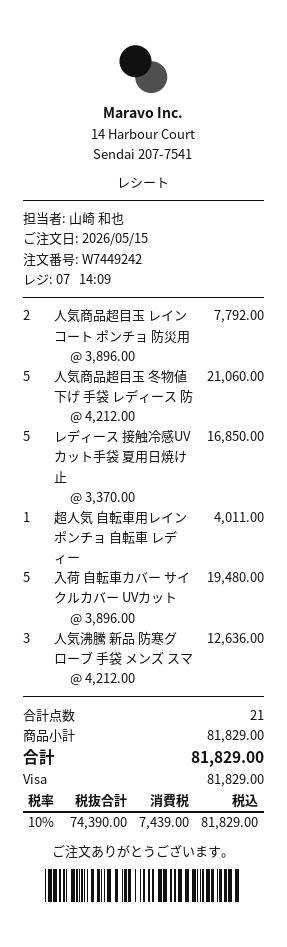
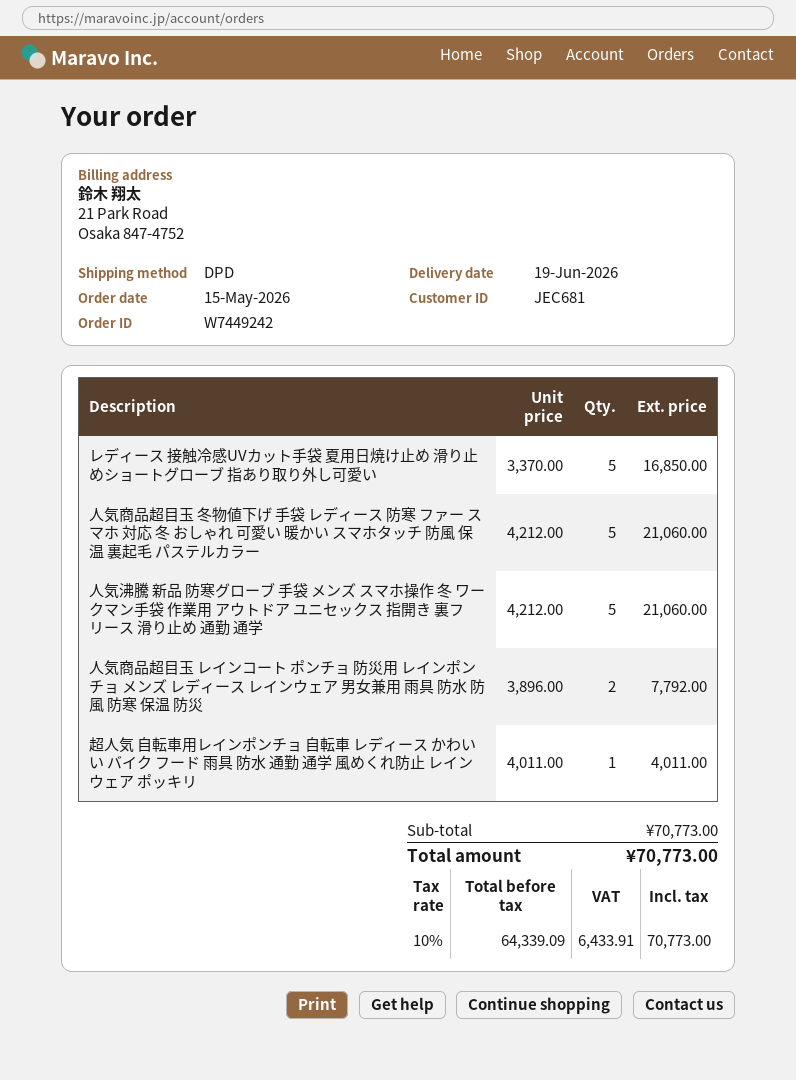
入荷 自転車カバー サイクルカバー UVカット: 5 x 3896.00 = 19480.00 -> none
人気沸騰 新品 防寒グローブ 手袋 メンズ スマ: 3 x 4212.00 = 12636.00 -> 5 x 4212.00 = 21060.00
subtotal: 81829.00 -> 70773.00
net: 74390.00 -> 64339.09
tax: 10% = 7439.00 -> 10% = 6433.91
total: 81829.00 -> 70773.00

